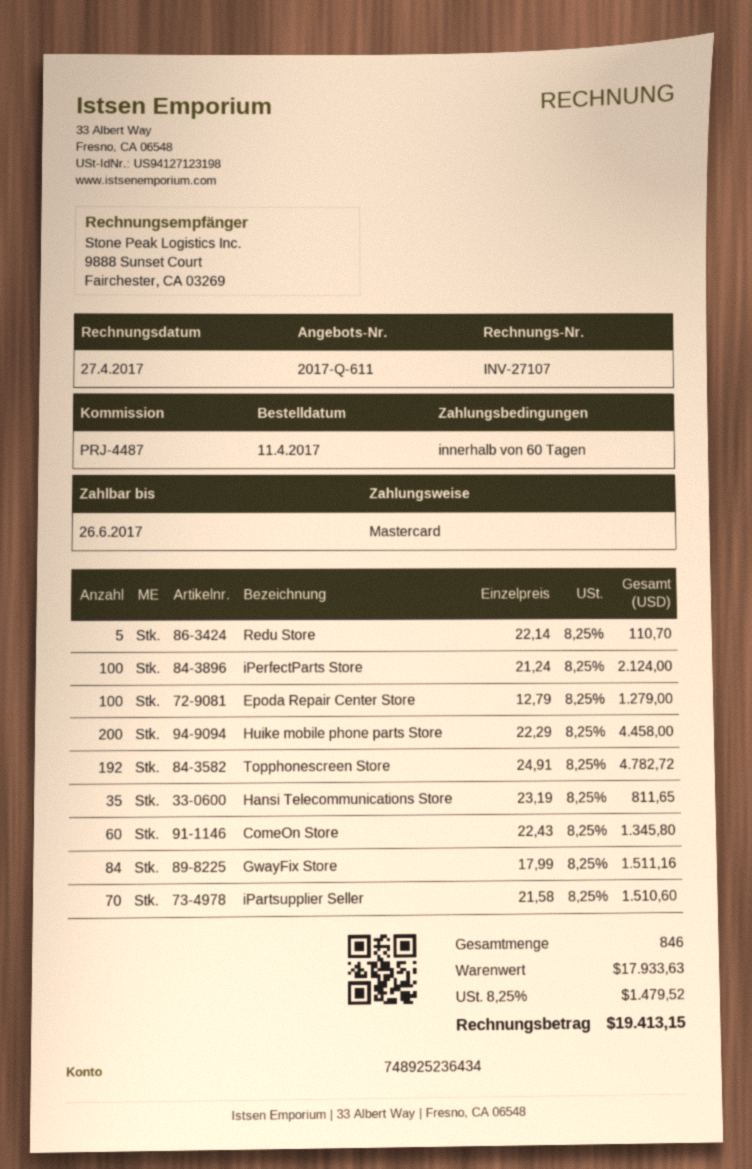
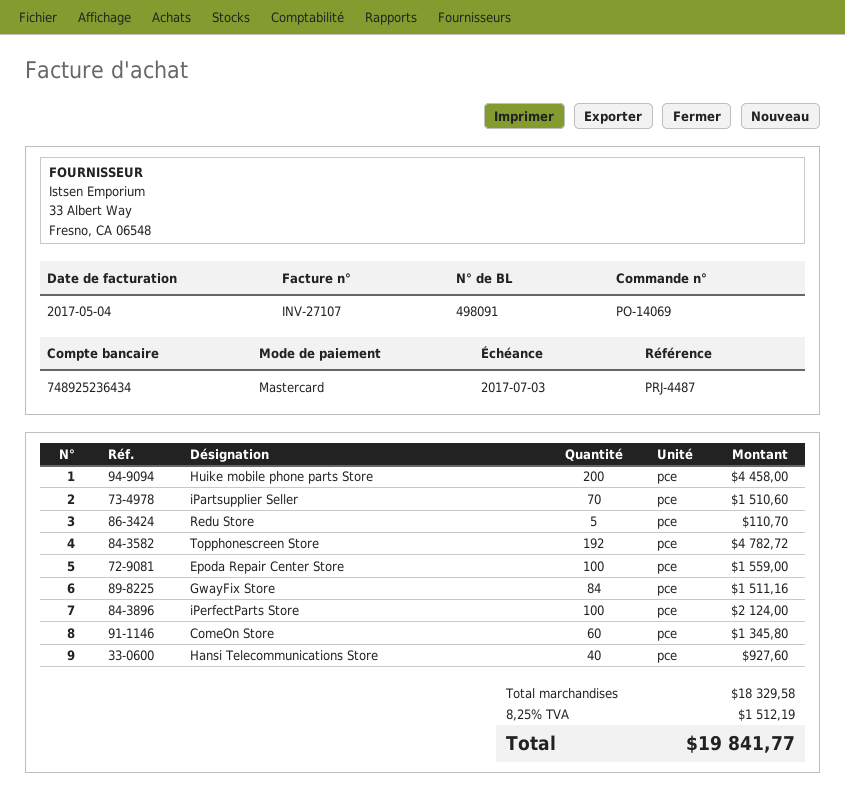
invoice date: 2017-04-27 -> 2017-05-04
due date: 2017-06-26 -> 2017-07-03
Epoda Repair Center Store: 100 for 1279.00 -> 100 for 1559.00
Hansi Telecommunications Store: 35 for 811.65 -> 40 for 927.60
subtotal: 17933.63 -> 18329.58
tax: 8.25% = 1479.52 -> 8.25% = 1512.19
total: 19413.15 -> 19841.77

